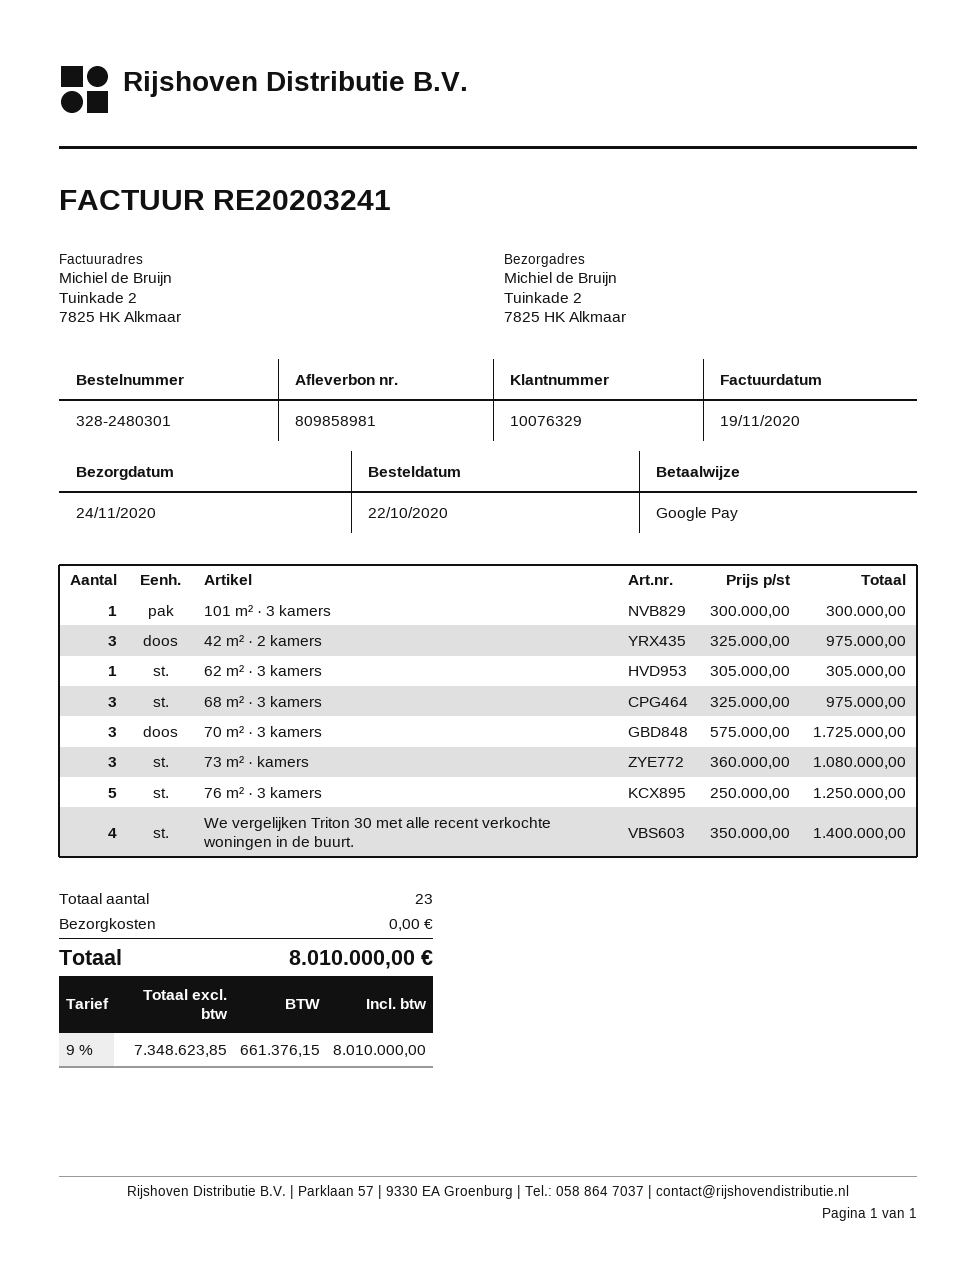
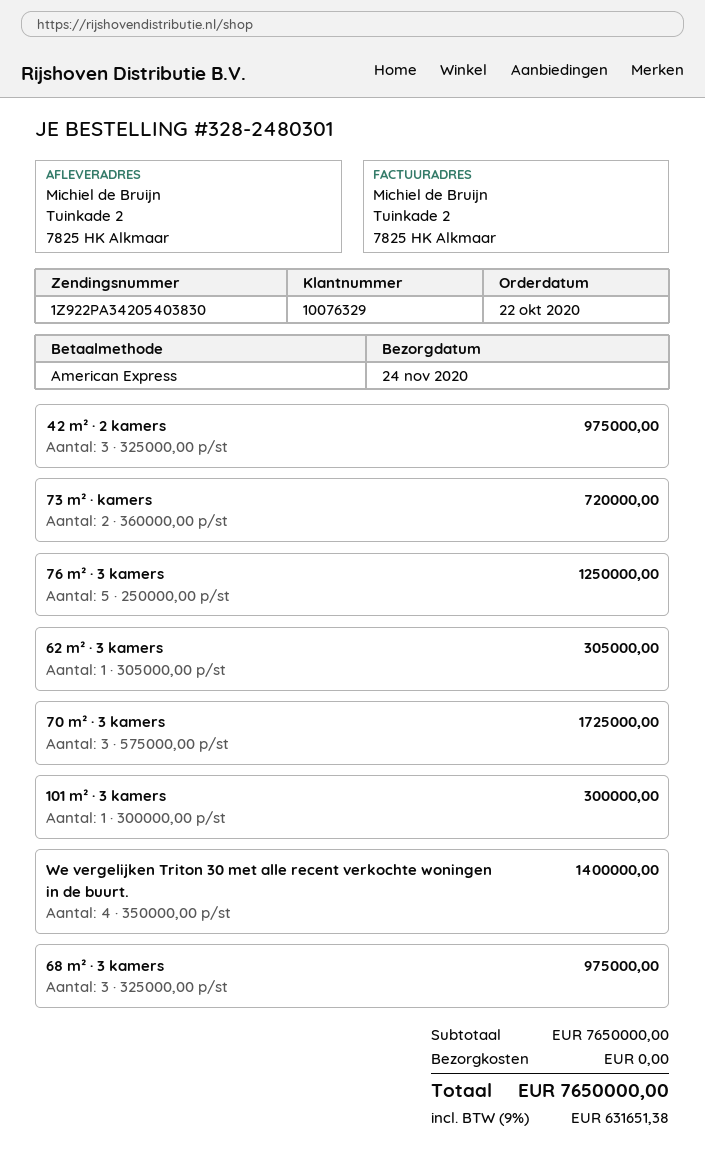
payment method: Google Pay -> American Express
73 m² · kamers: 3 x 360000.00 = 1080000.00 -> 2 x 360000.00 = 720000.00
tax: 9% = 661376.15 -> 9% = 631651.38
total: 8010000.00 -> 7650000.00

